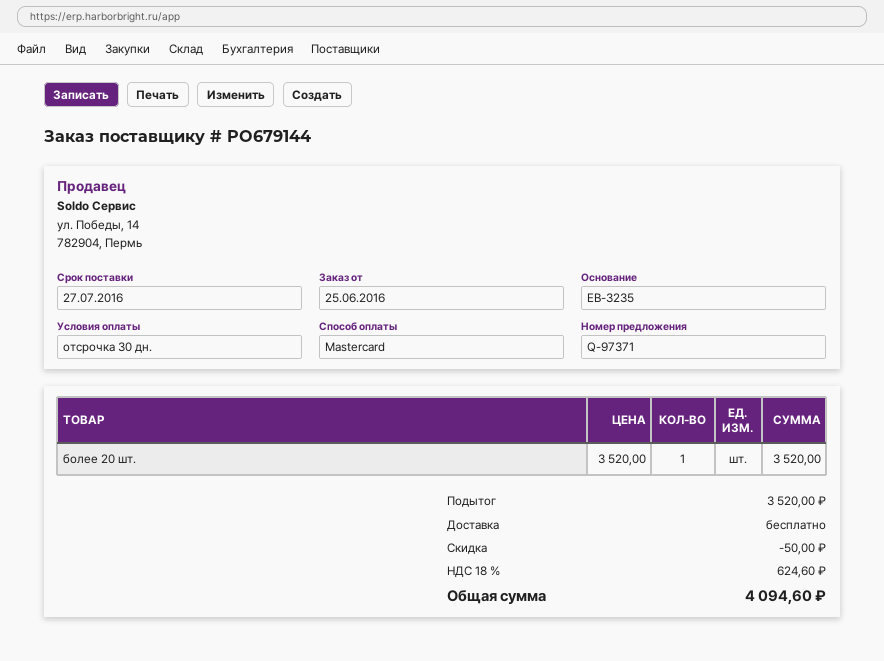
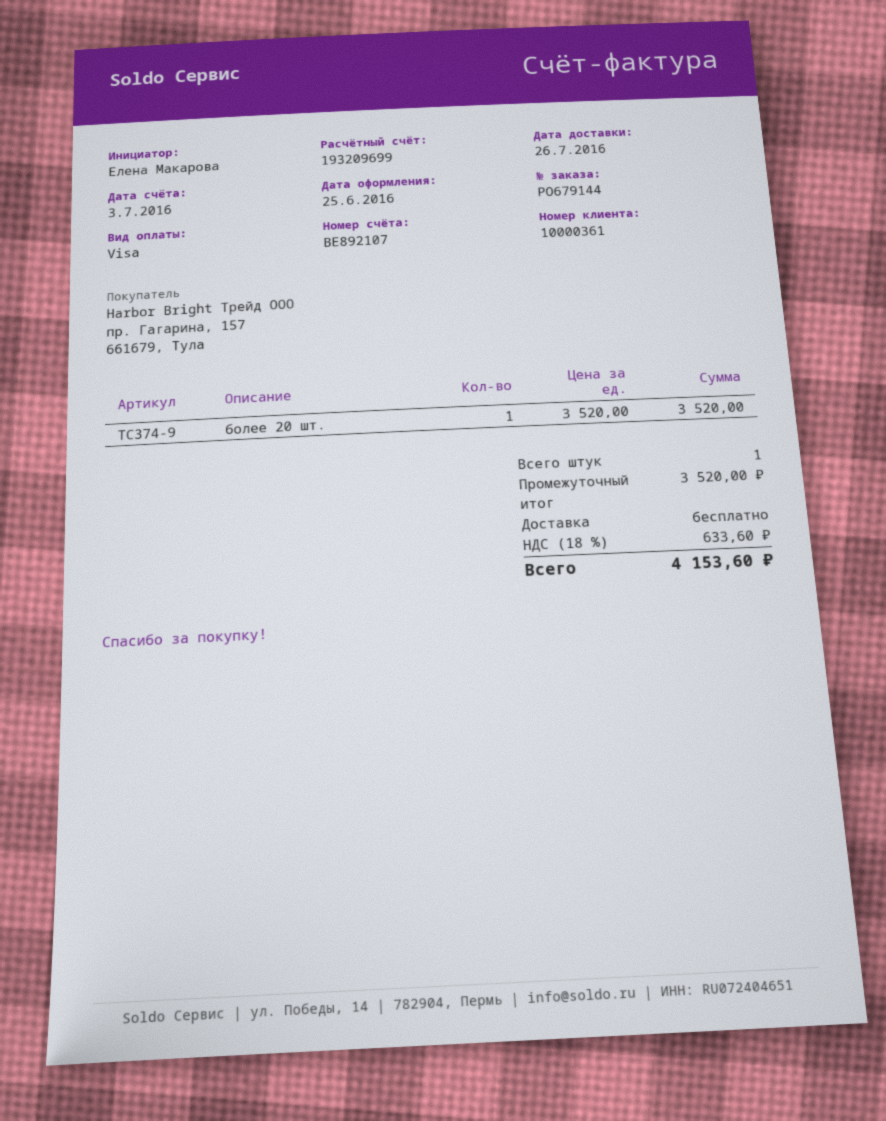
delivery date: 2016-07-27 -> 2016-07-26
payment method: Mastercard -> Visa
discount: 50.00 -> none
tax: 18% = 624.60 -> 18% = 633.60
total: 4094.60 -> 4153.60

